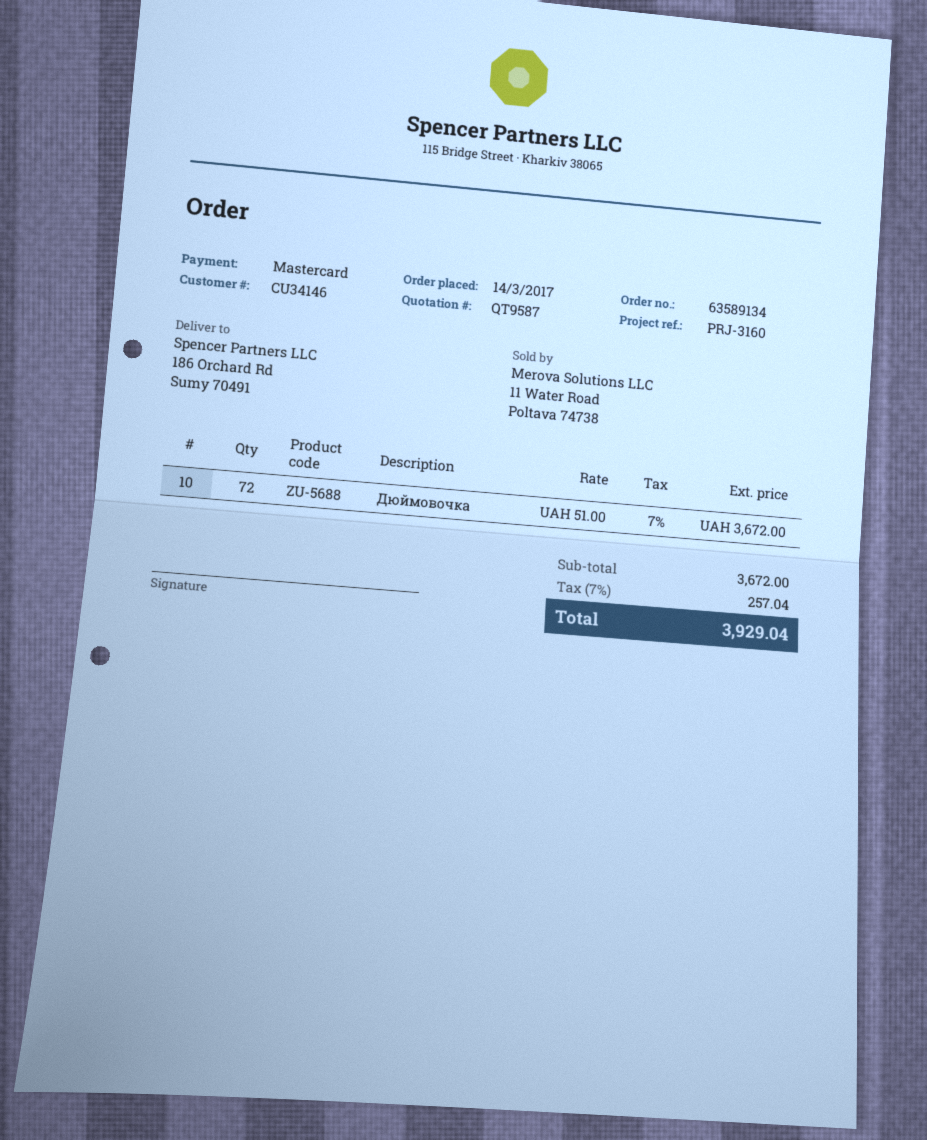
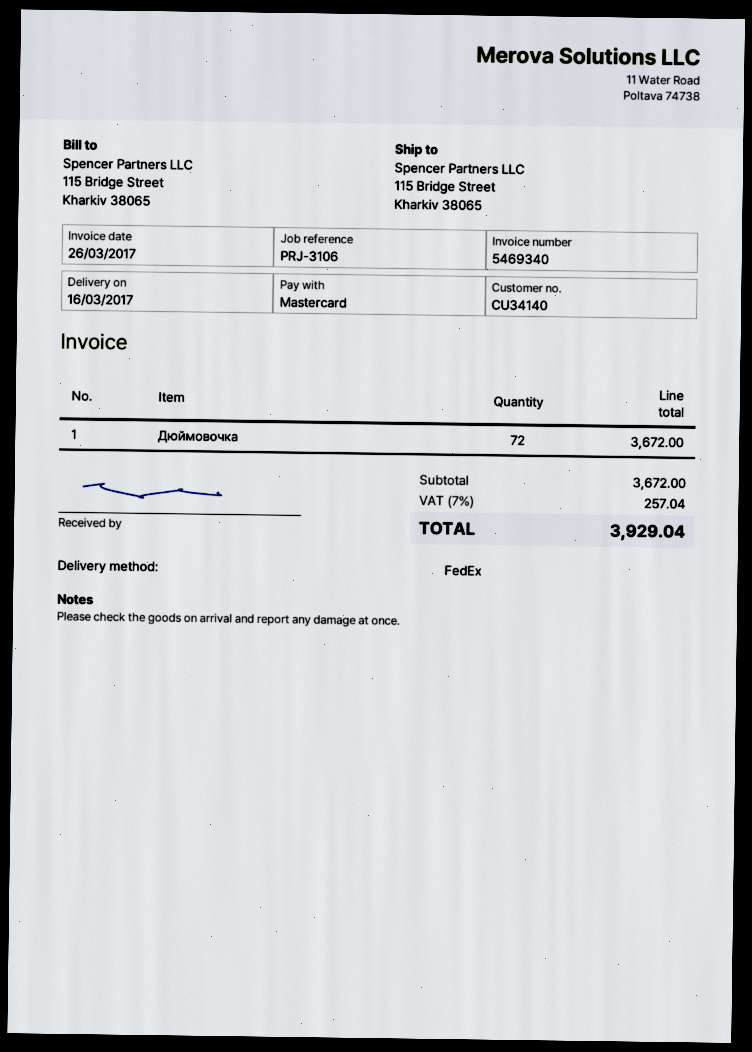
customer number: CU34146 -> CU34140
reference: PRJ-3160 -> PRJ-3106
ship to: 186 Orchard Rd, Sumy 70491 -> 115 Bridge Street, Kharkiv 38065

